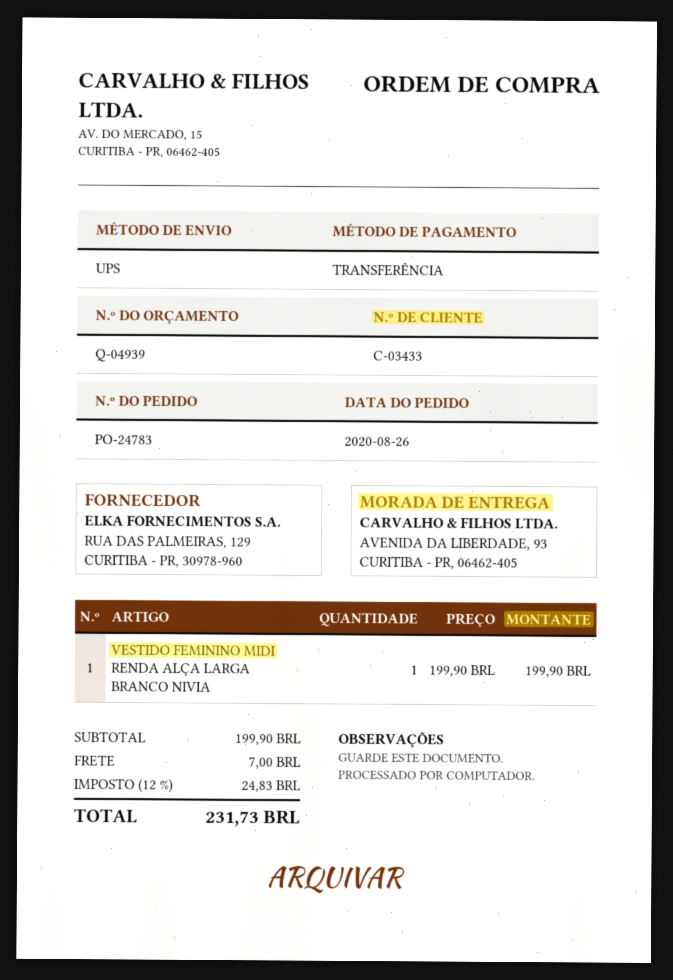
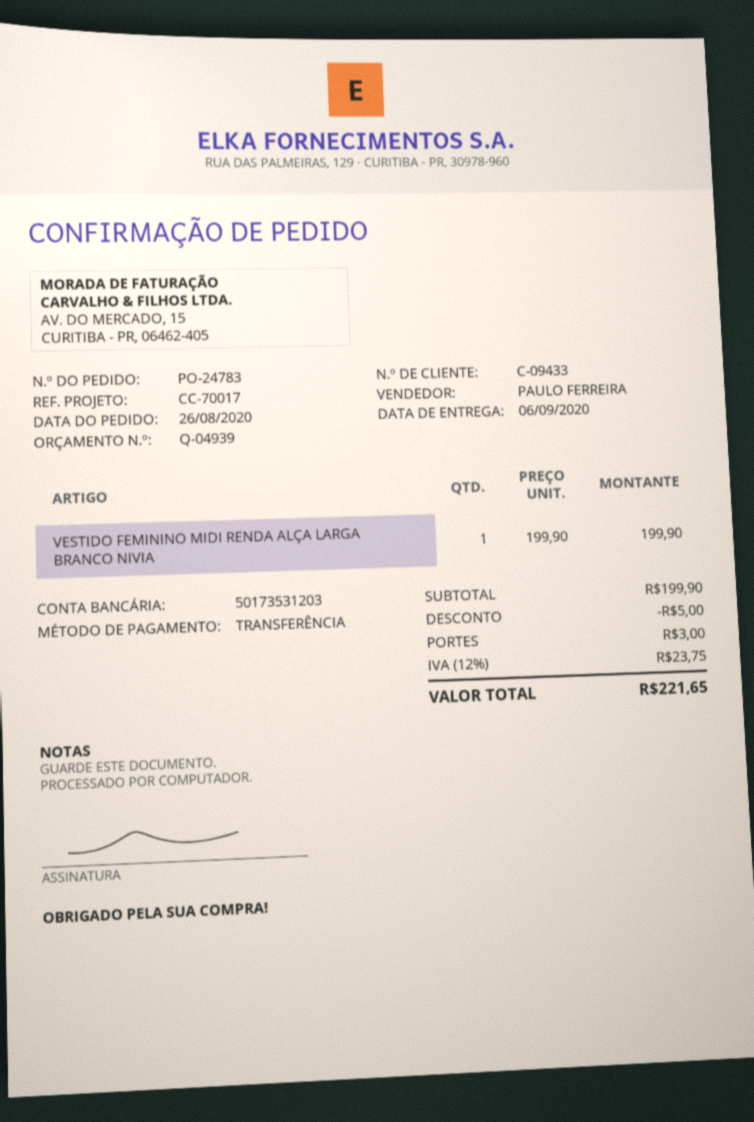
customer number: C-03433 -> C-09433
discount: none -> 5.00
shipping: 7.00 -> 3.00
tax: 12% = 24.83 -> 12% = 23.75
total: 231.73 -> 221.65

